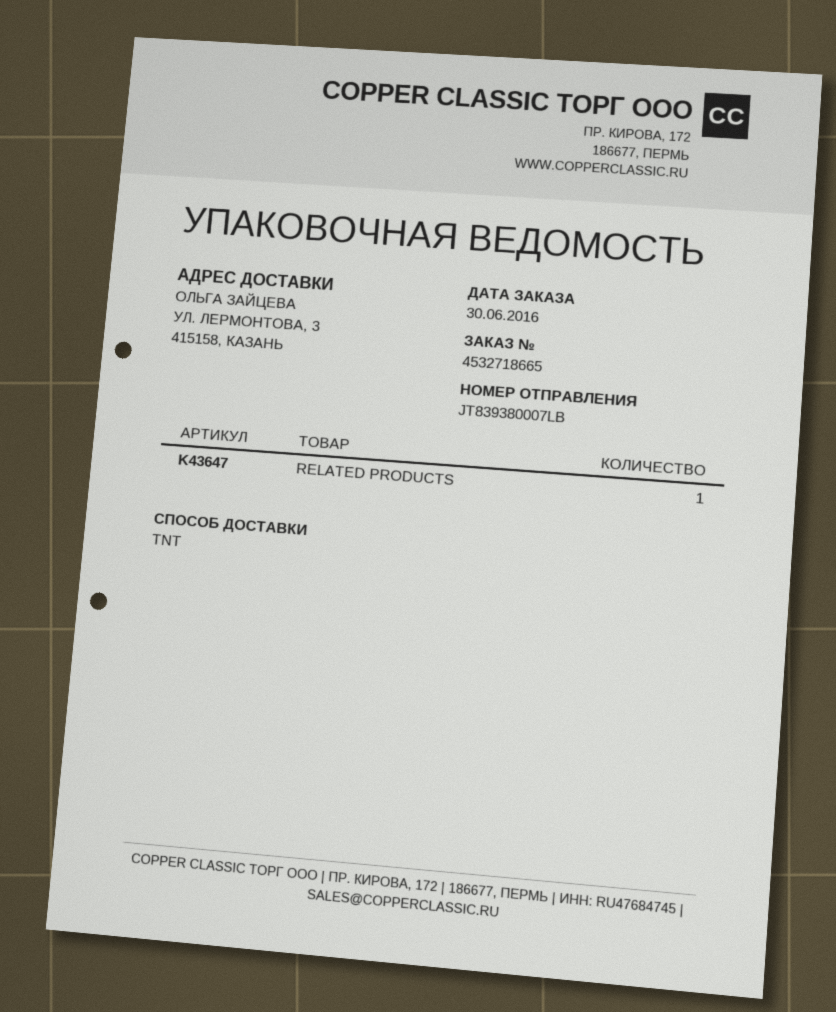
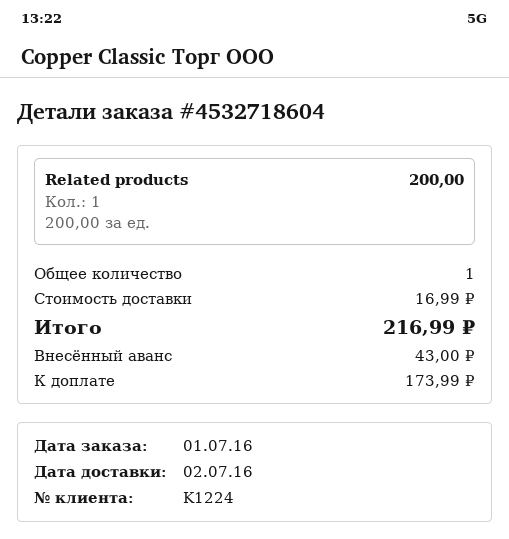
order number: 4532718665 -> 4532718604
order date: 2016-06-30 -> 2016-07-01

